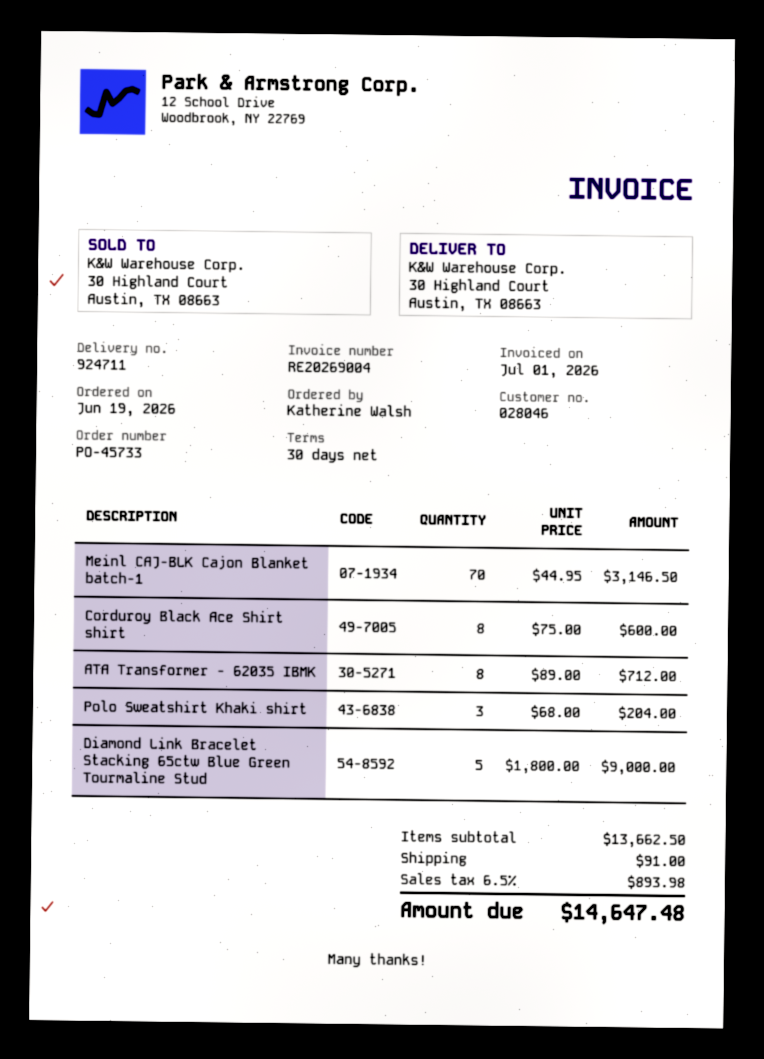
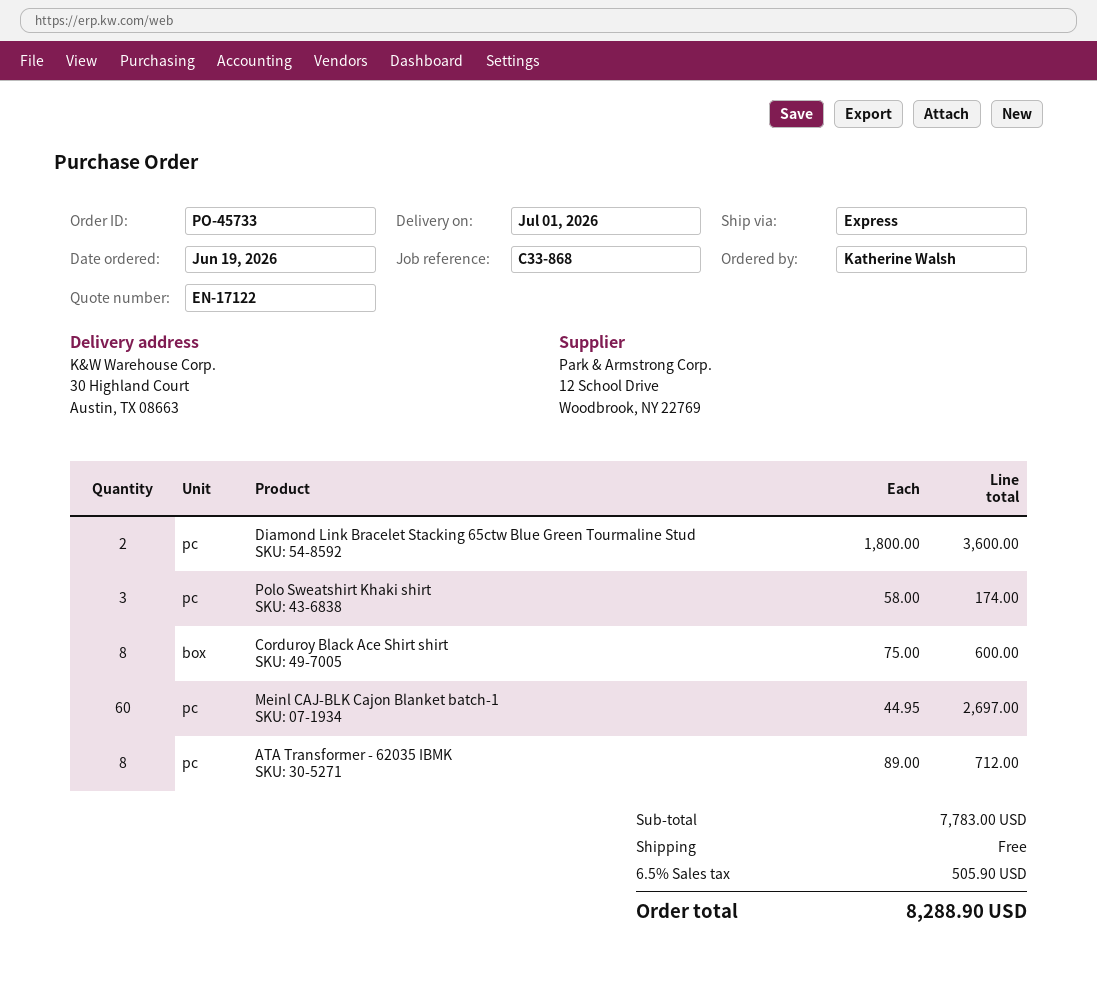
Meinl CAJ-BLK Cajon Blanket batch-1: 70 x 44.95 = 3146.50 -> 60 x 44.95 = 2697.00
Polo Sweatshirt Khaki shirt: 3 x 68.00 = 204.00 -> 3 x 58.00 = 174.00
Diamond Link Bracelet Stacking 65ctw Blue Green Tourmaline Stud: 5 x 1800.00 = 9000.00 -> 2 x 1800.00 = 3600.00
subtotal: 13662.50 -> 7783.00
shipping: 91.00 -> 0.00
tax: 6.5% = 893.98 -> 6.5% = 505.90
total: 14647.48 -> 8288.90

